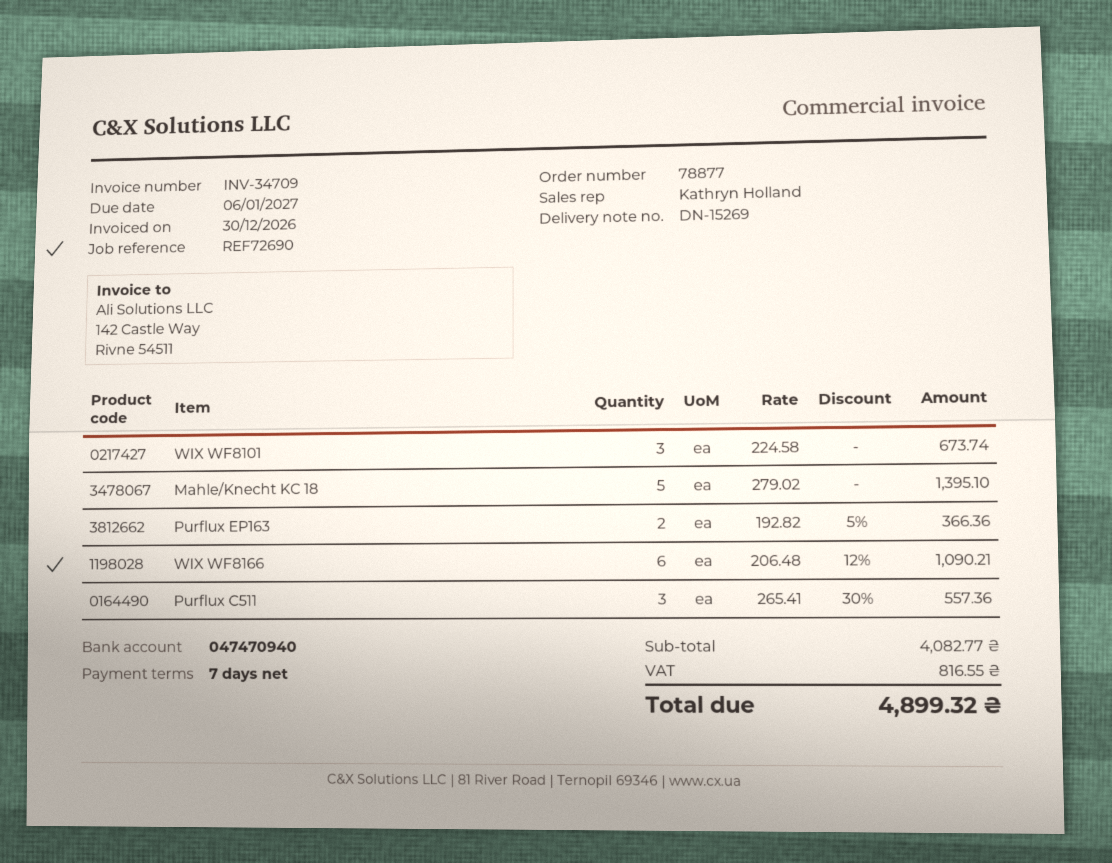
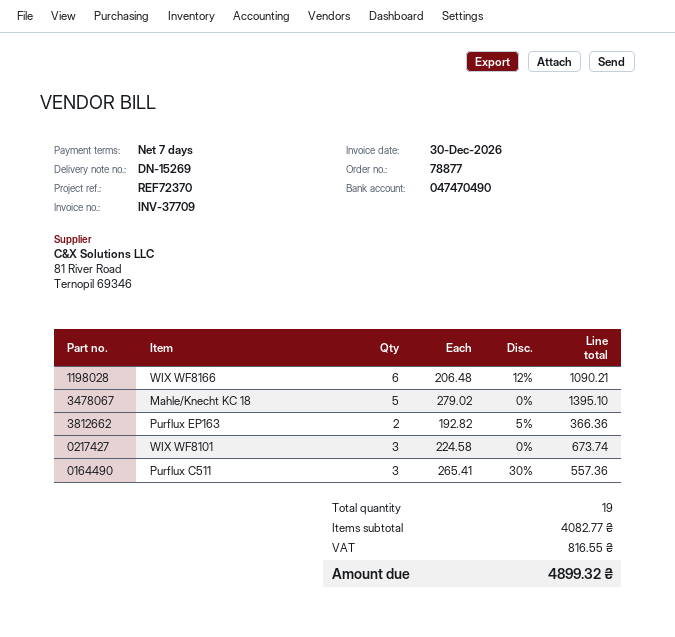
invoice number: INV-34709 -> INV-37709
reference: REF72690 -> REF72370
bank account: 047470940 -> 047470490

